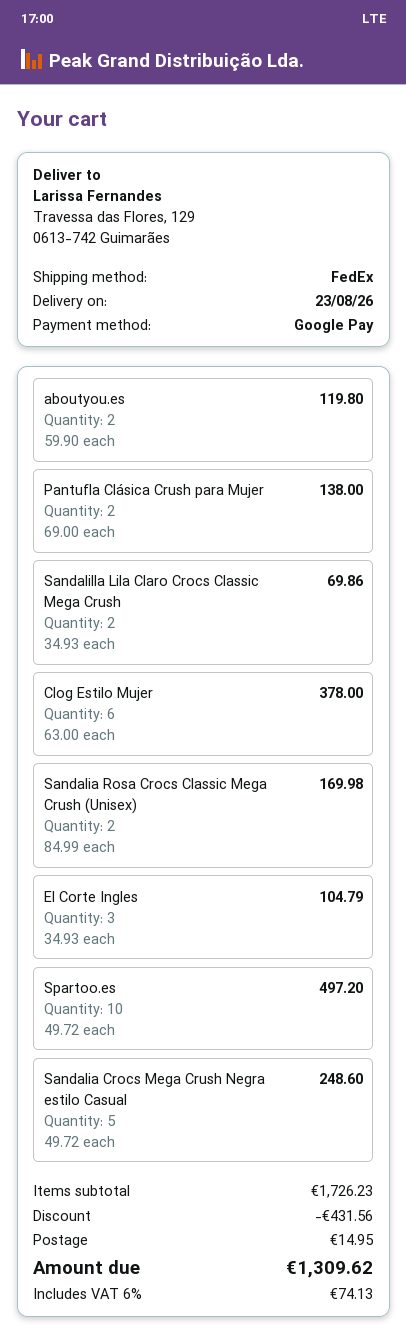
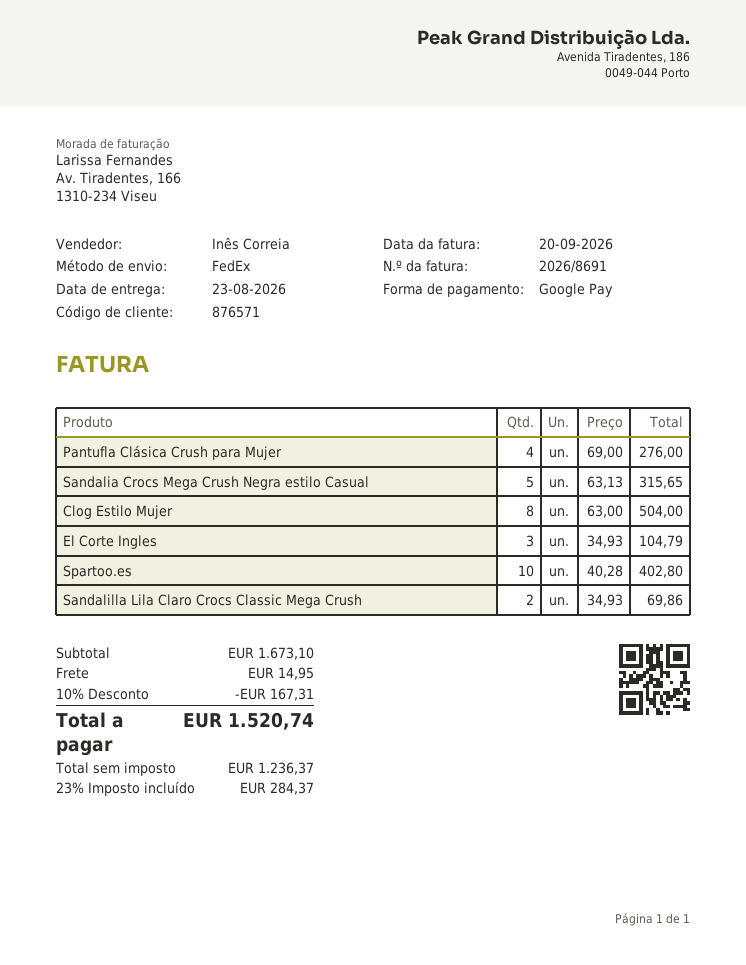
aboutyou.es: 2 x 59.90 = 119.80 -> none
Pantufla Clásica Crush para Mujer: 2 x 69.00 = 138.00 -> 4 x 69.00 = 276.00
Clog Estilo Mujer: 6 x 63.00 = 378.00 -> 8 x 63.00 = 504.00
Sandalia Rosa Crocs Classic Mega Crush (Unisex): 2 x 84.99 = 169.98 -> none
Spartoo.es: 10 x 49.72 = 497.20 -> 10 x 40.28 = 402.80
Sandalia Crocs Mega Crush Negra estilo Casual: 5 x 49.72 = 248.60 -> 5 x 63.13 = 315.65
subtotal: 1726.23 -> 1673.10
discount: 431.56 -> 167.31
tax: 6% = 74.13 -> 23% = 284.37
total: 1309.62 -> 1520.74

